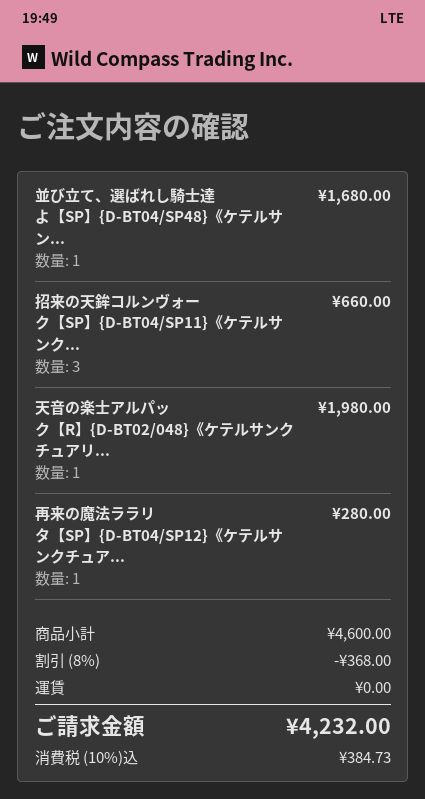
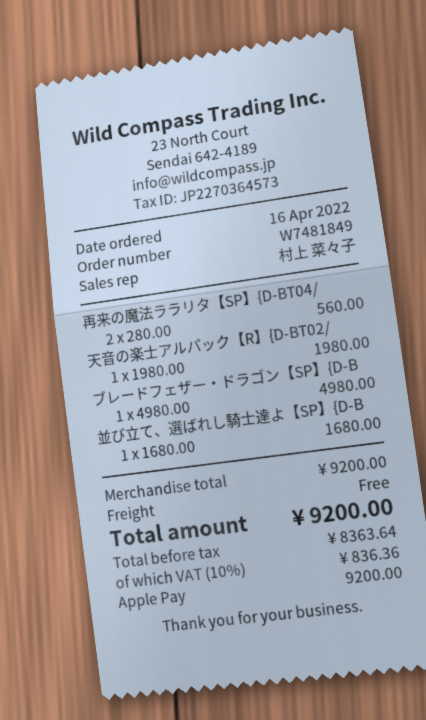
招来の天鉾コルンヴォーク【SP】{D-BT04/SP11}《ケテルサンク...: 3 for 660.00 -> none
再来の魔法ララリタ【SP】{D-BT04/SP12}《ケテルサンクチュア...: 1 for 280.00 -> 2 for 560.00
ブレードフェザー・ドラゴン【SP】{D-B: none -> 1 for 4980.00
subtotal: 4600.00 -> 9200.00
discount: 8% = 368.00 -> none
tax: 10% = 384.73 -> 10% = 836.36
total: 4232.00 -> 9200.00

